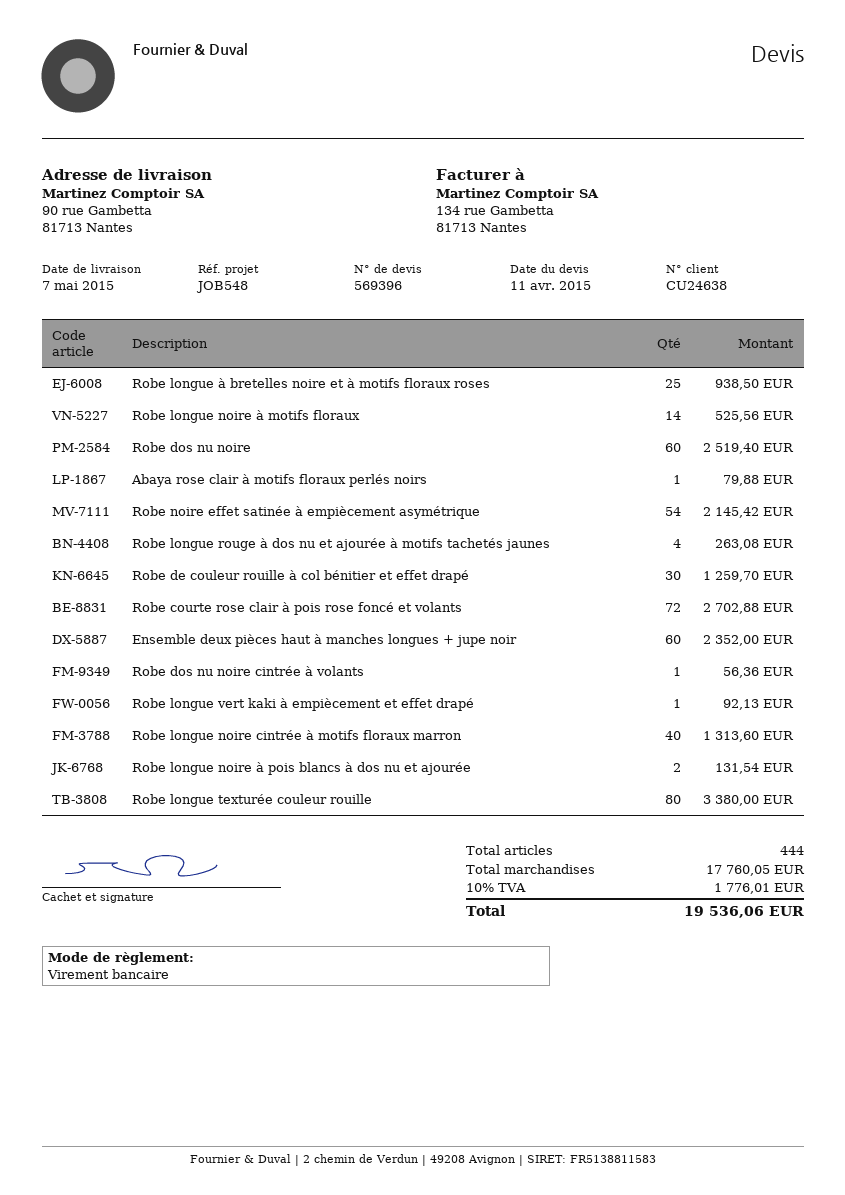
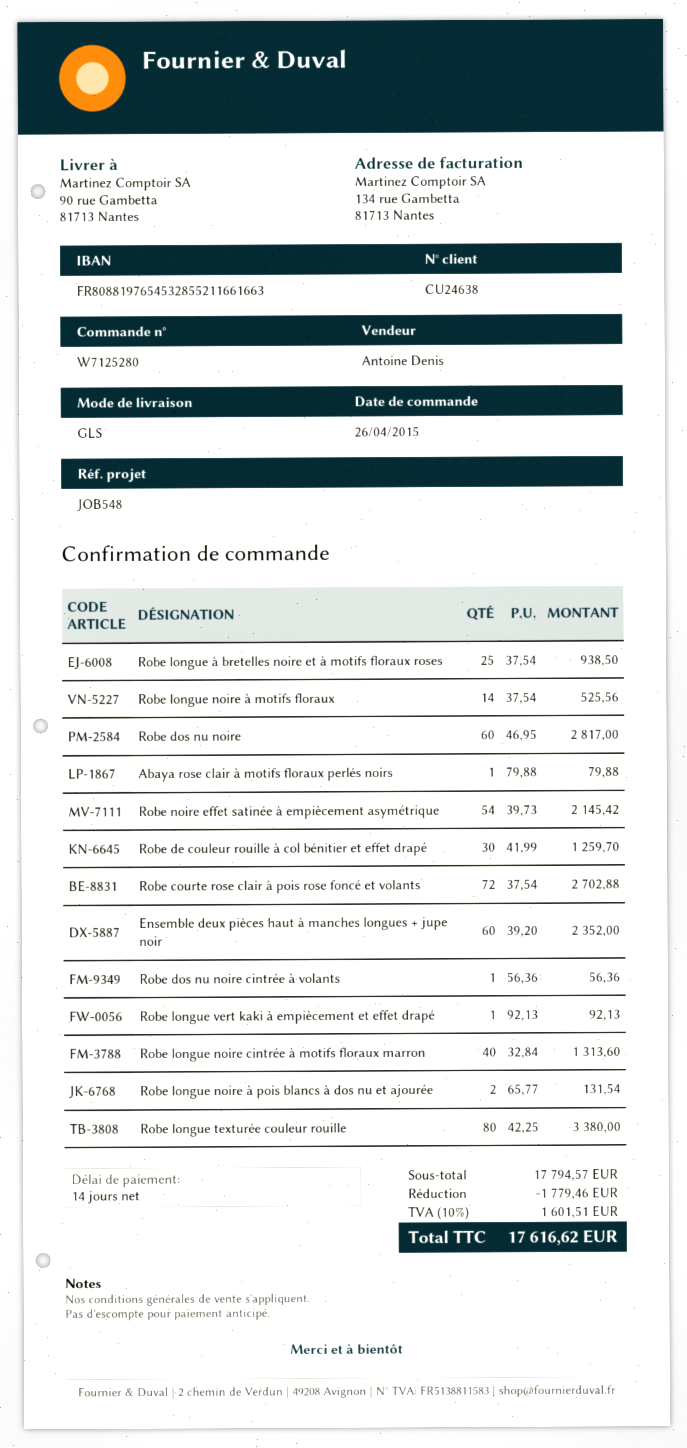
Robe dos nu noire: 60 for 2519.40 -> 60 for 2817.00
Robe longue rouge à dos nu et ajourée à motifs tachetés jaunes: 4 for 263.08 -> none
subtotal: 17760.05 -> 17794.57
discount: none -> 1779.46
tax: 10% = 1776.01 -> 10% = 1601.51
total: 19536.06 -> 17616.62

